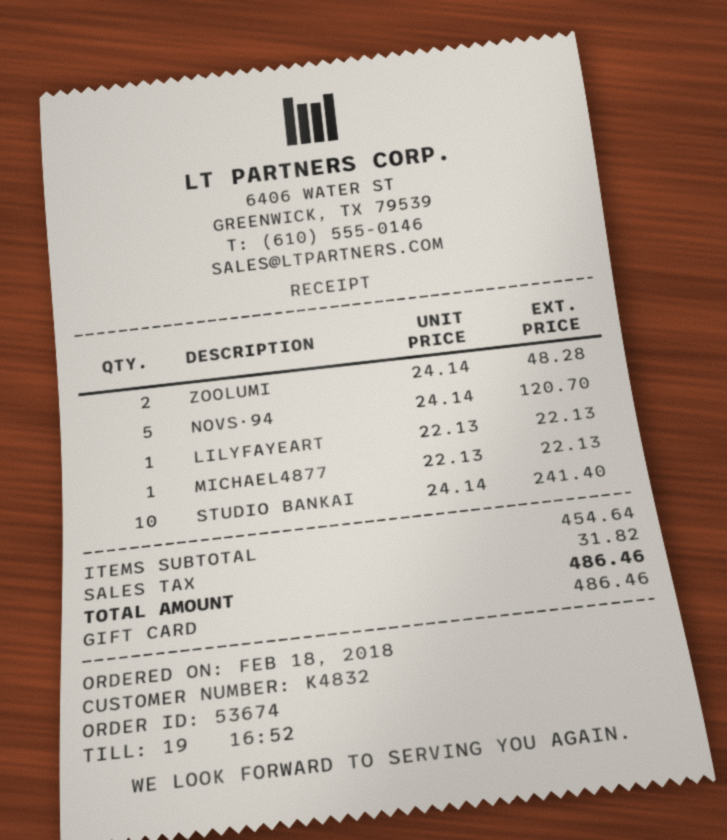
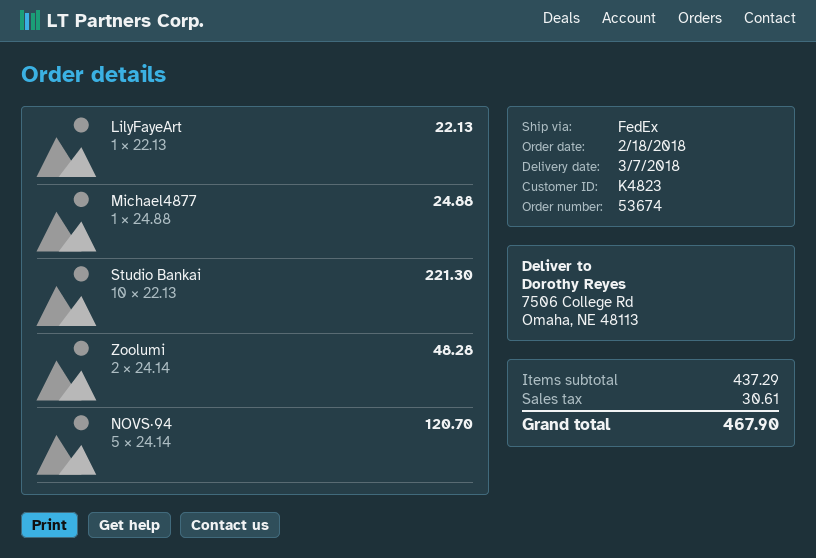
customer number: K4832 -> K4823
MICHAEL4877: 1 x 22.13 = 22.13 -> 1 x 24.88 = 24.88
STUDIO BANKAI: 10 x 24.14 = 241.40 -> 10 x 22.13 = 221.30
subtotal: 454.64 -> 437.29
tax: 31.82 -> 30.61
total: 486.46 -> 467.90

